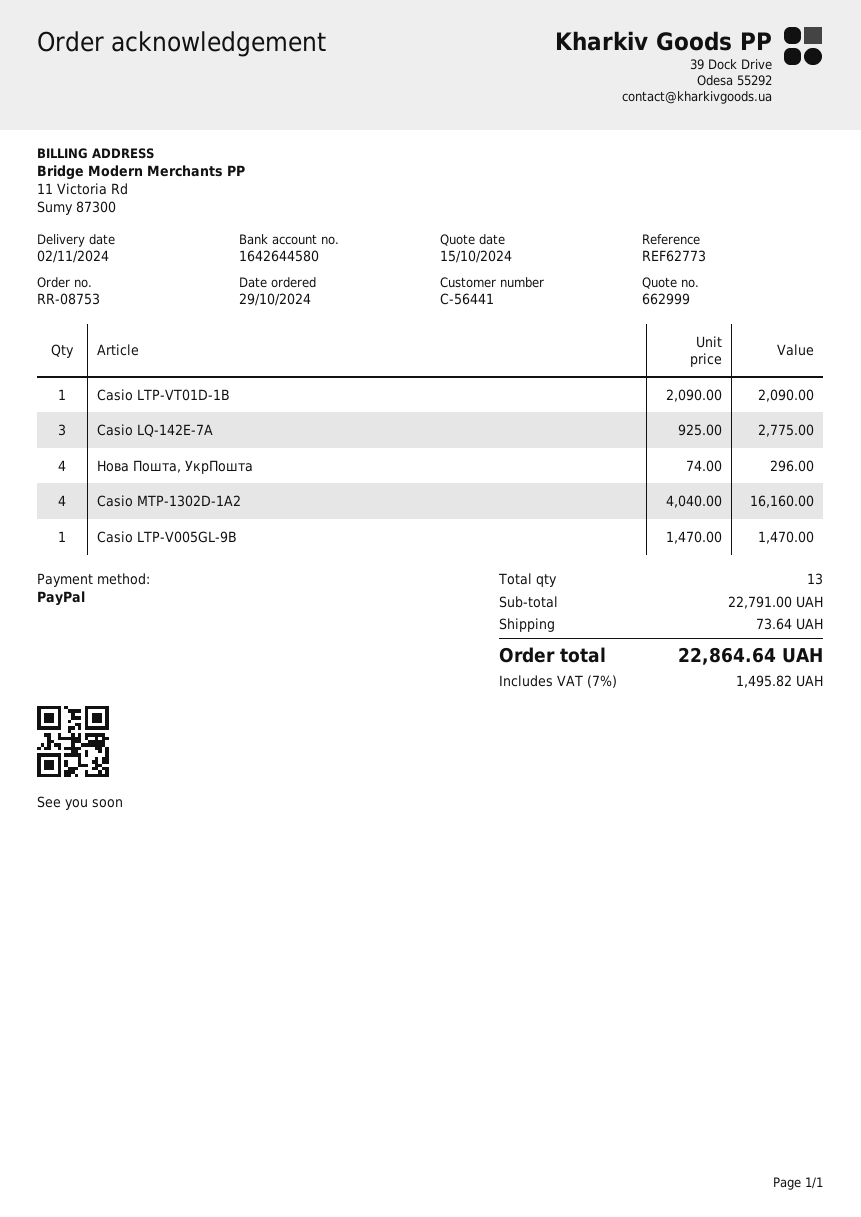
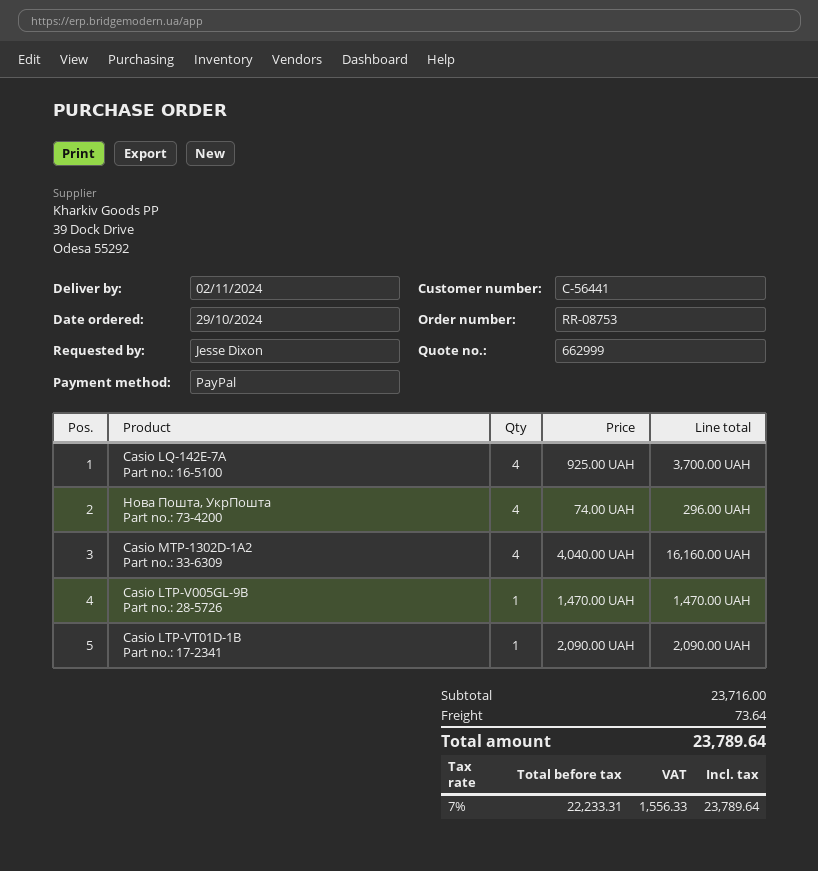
Casio LQ-142E-7A: 3 x 925.00 = 2775.00 -> 4 x 925.00 = 3700.00
subtotal: 22791.00 -> 23716.00
tax: 7% = 1495.82 -> 7% = 1556.33
total: 22864.64 -> 23789.64

